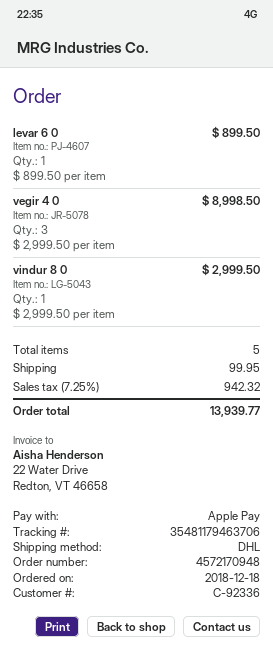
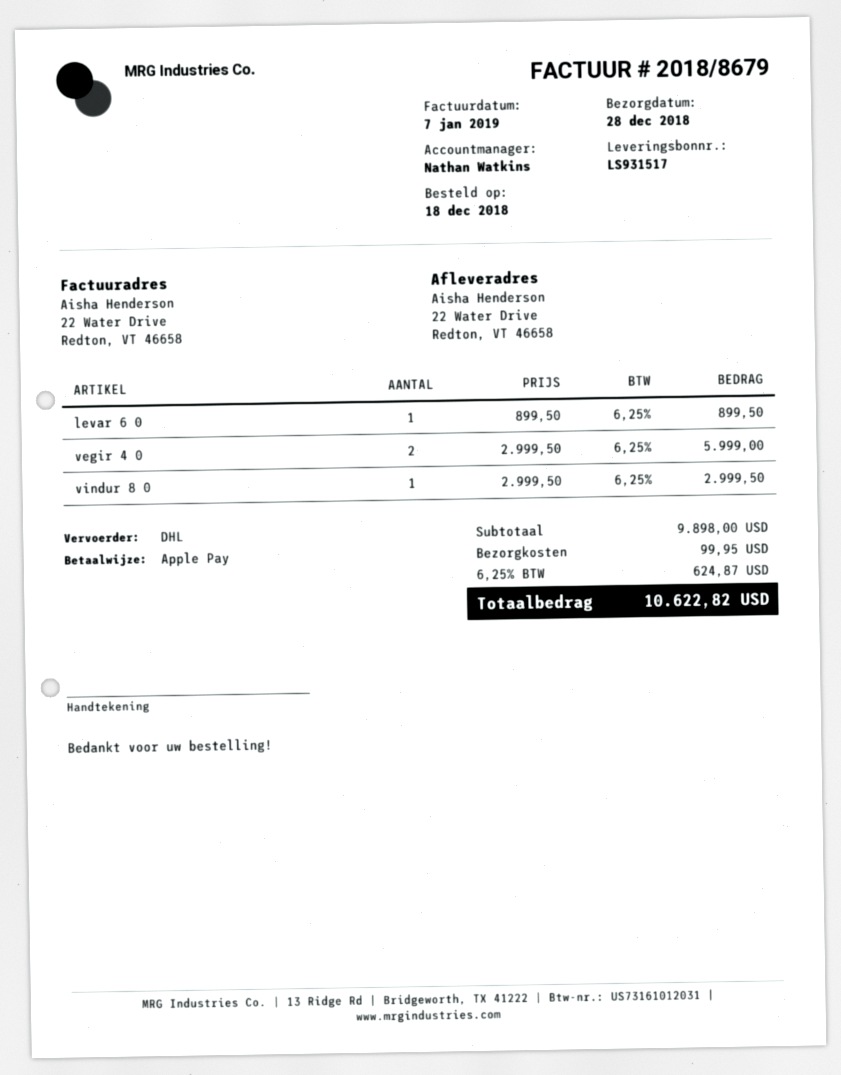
vegir 4 0: 3 x 2999.50 = 8998.50 -> 2 x 2999.50 = 5999.00
tax: 7.25% = 942.32 -> 6.25% = 624.87
total: 13939.77 -> 10622.82

